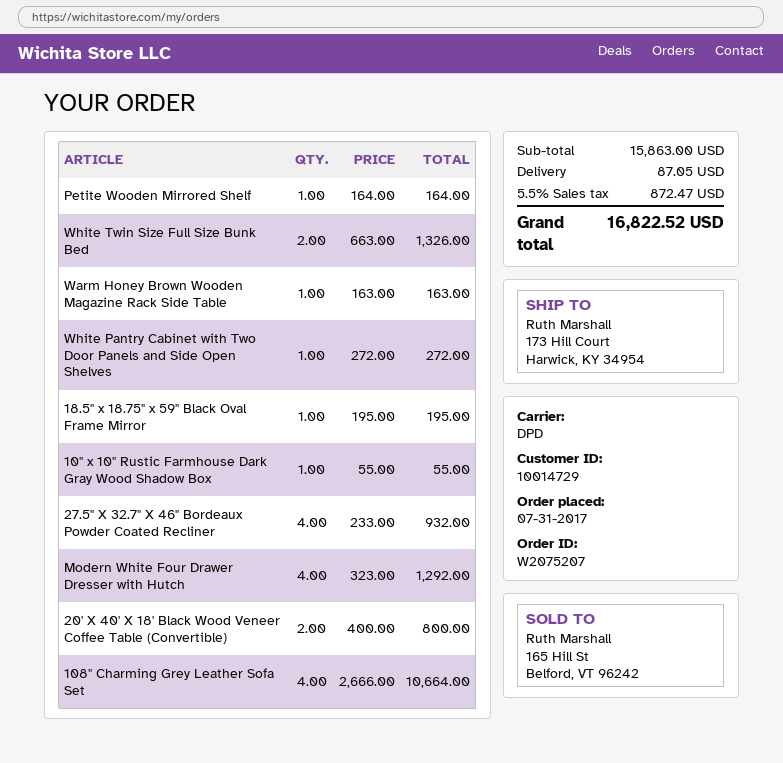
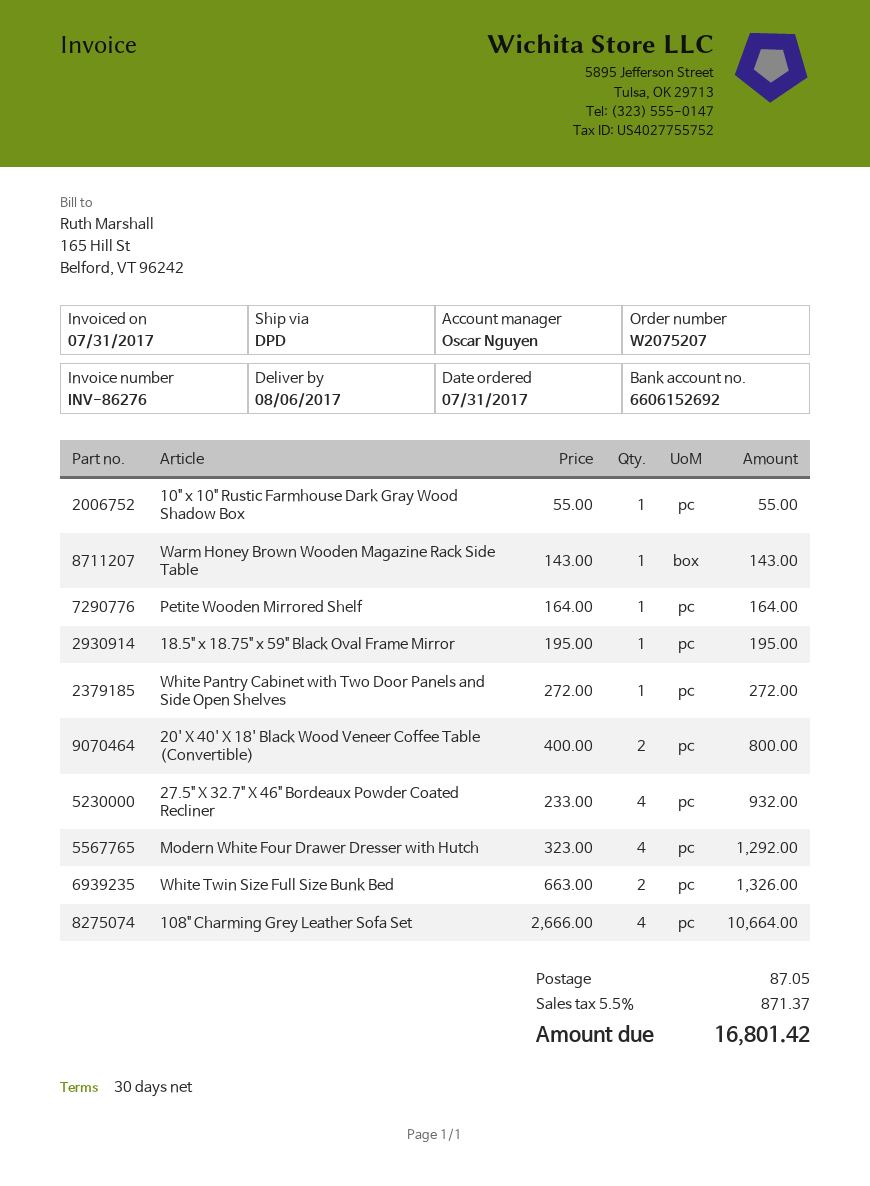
Warm Honey Brown Wooden Magazine Rack Side Table: 1 x 163.00 = 163.00 -> 1 x 143.00 = 143.00
tax: 5.5% = 872.47 -> 5.5% = 871.37
total: 16822.52 -> 16801.42

